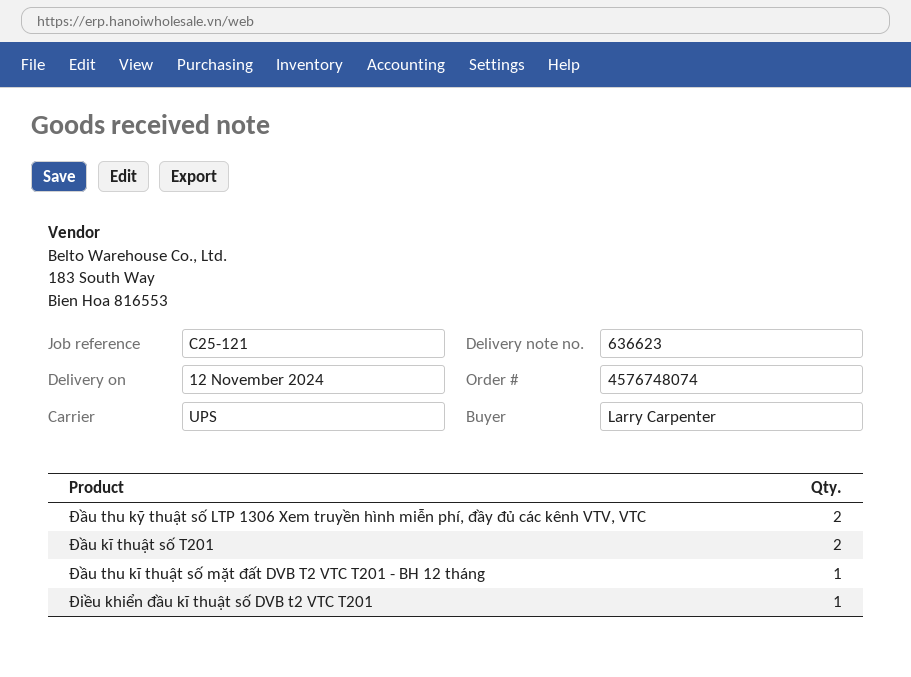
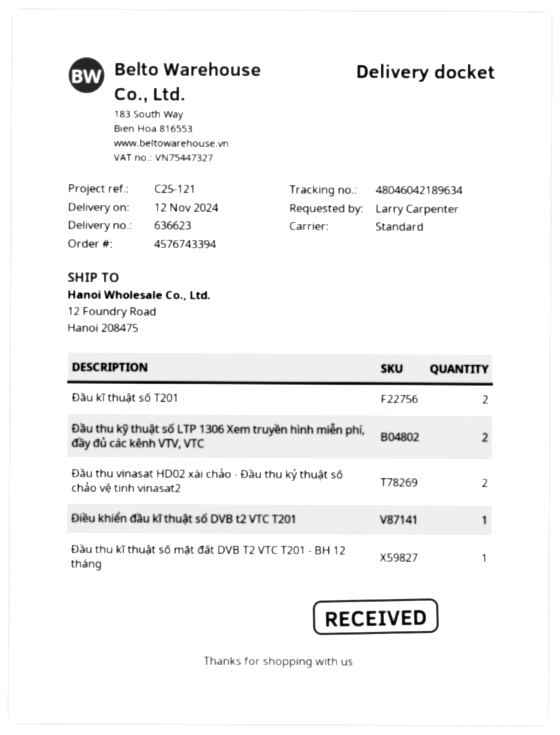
order number: 4576748074 -> 4576743394
shipping method: UPS -> standard
Đầu thu vinasat HD02 xài chảo - Đầu thu kỷ thuật số chảo vệ tinh vinasat2: none -> 2

